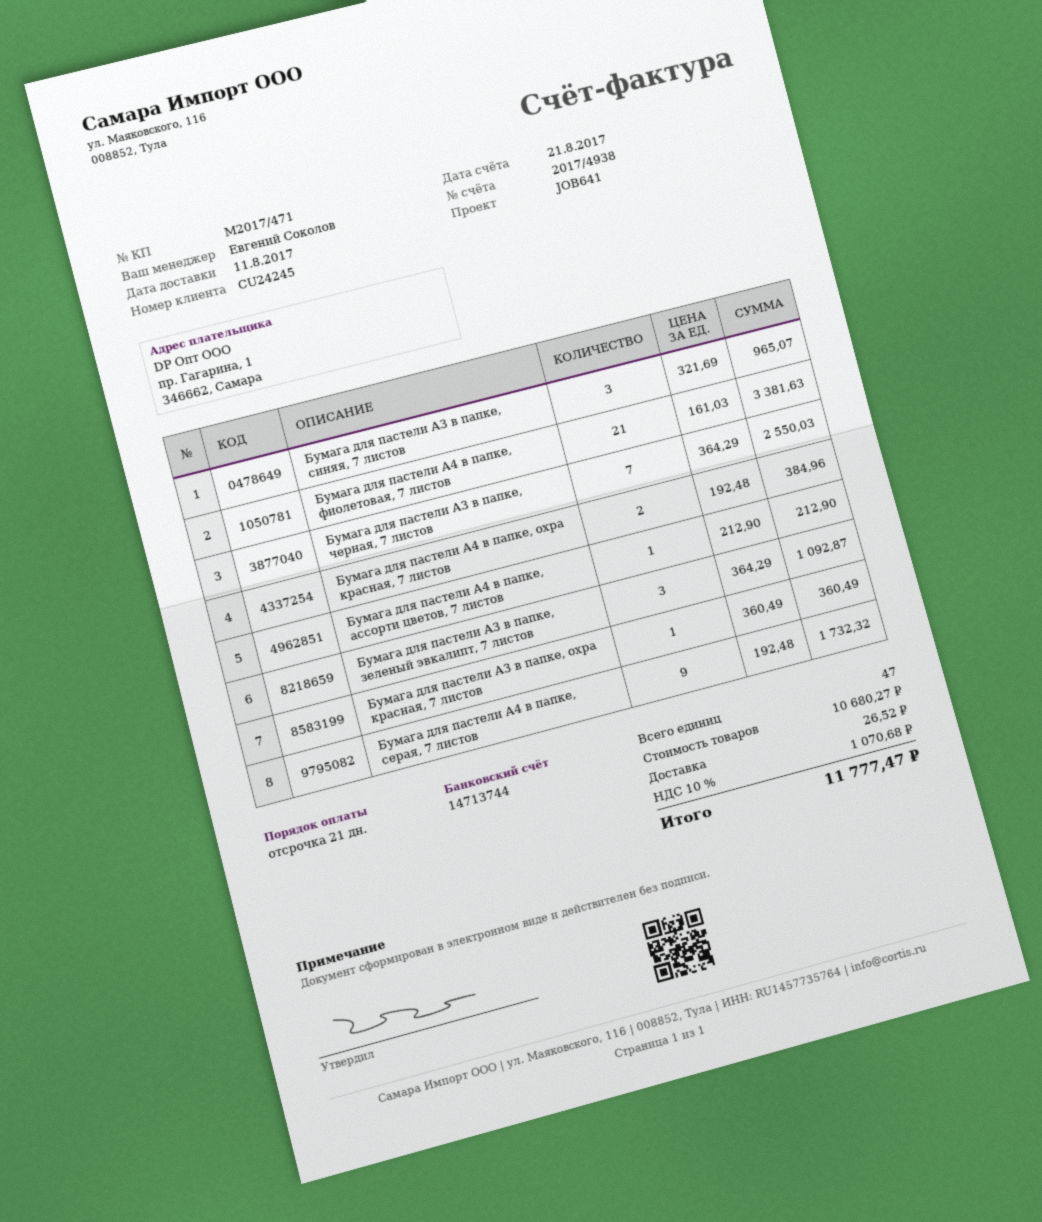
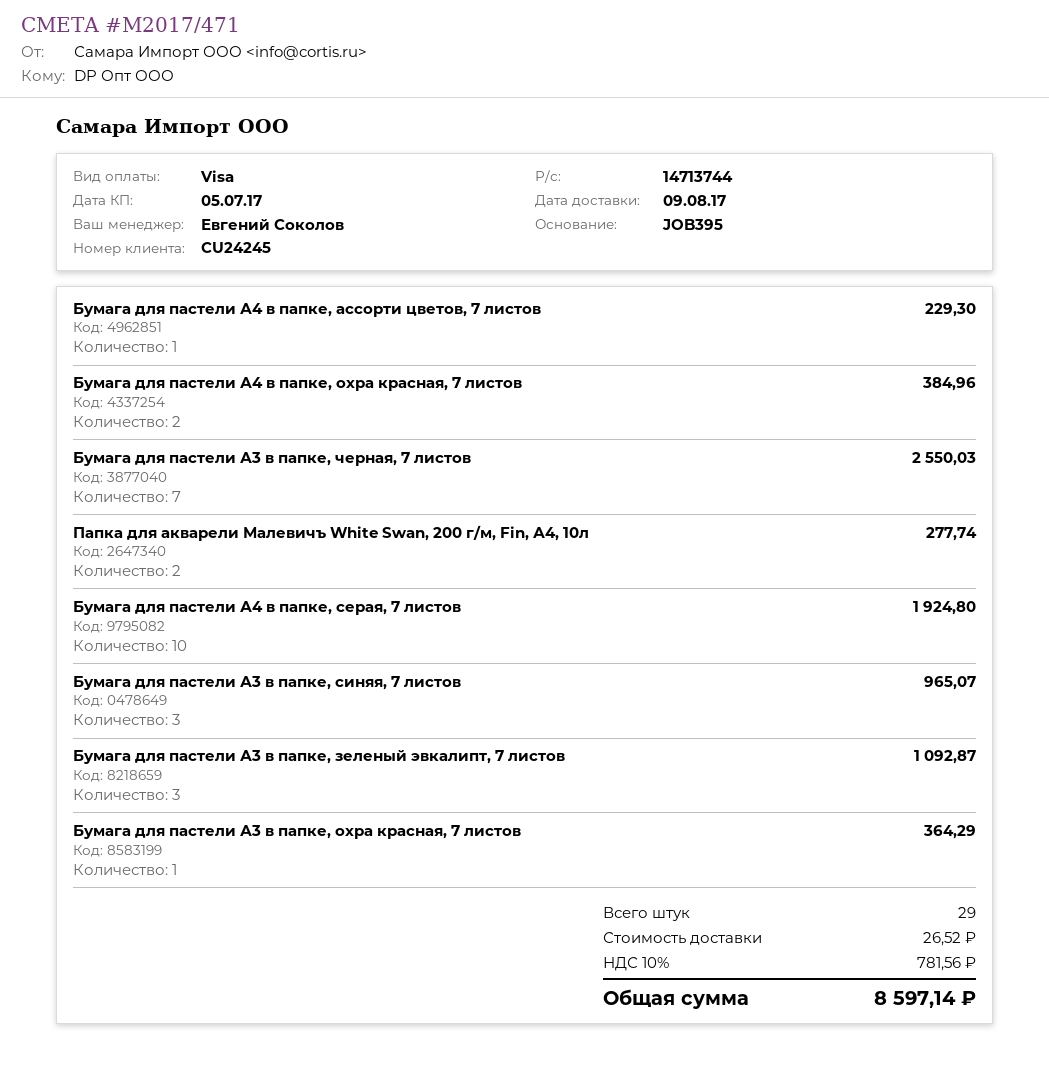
delivery date: 2017-08-11 -> 2017-08-09
reference: JOB641 -> JOB395
Бумага для пастели А4 в папке, фиолетовая, 7 листов: 21 for 3381.63 -> none
Бумага для пастели А4 в папке, ассорти цветов, 7 листов: 1 for 212.90 -> 1 for 229.30
Бумага для пастели А3 в папке, охра красная, 7 листов: 1 for 360.49 -> 1 for 364.29
Бумага для пастели А4 в папке, серая, 7 листов: 9 for 1732.32 -> 10 for 1924.80
Папка для акварели Малевичъ White Swan, 200 г/м, Fin, А4, 10л: none -> 2 for 277.74
total quantity: 47 -> 29
tax: 10% = 1070.68 -> 10% = 781.56
total: 11777.47 -> 8597.14

